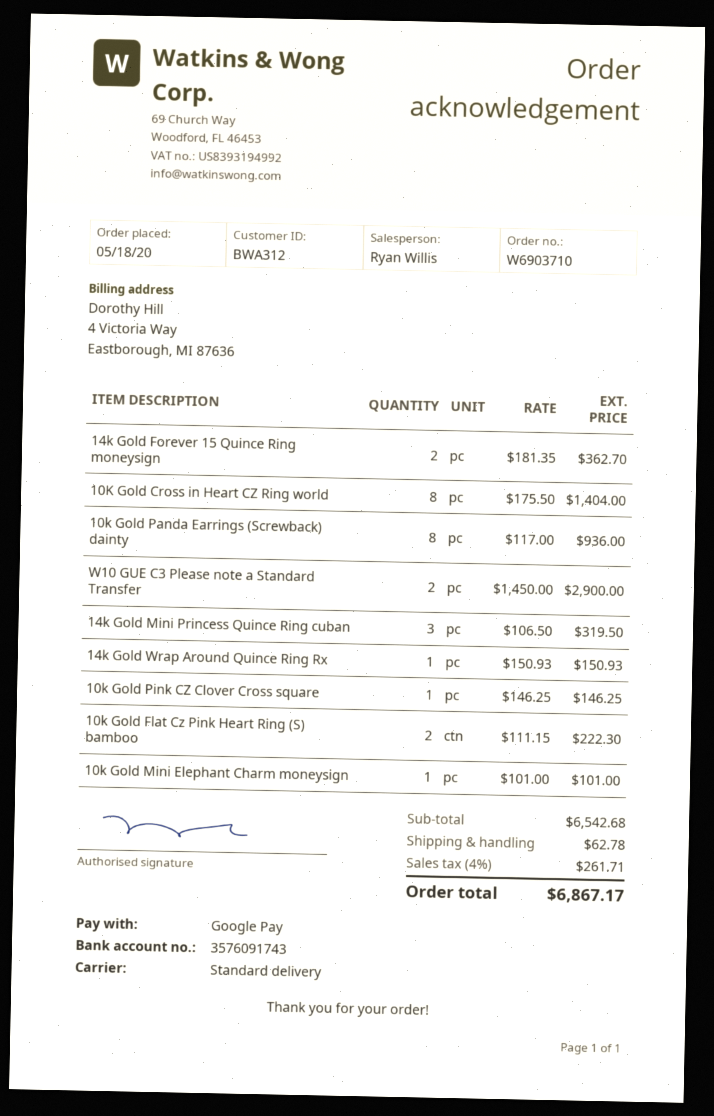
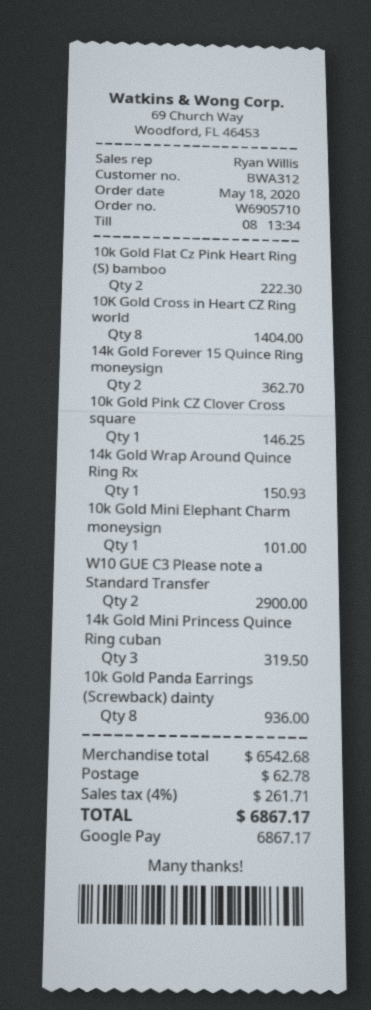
order number: W6903710 -> W6905710

